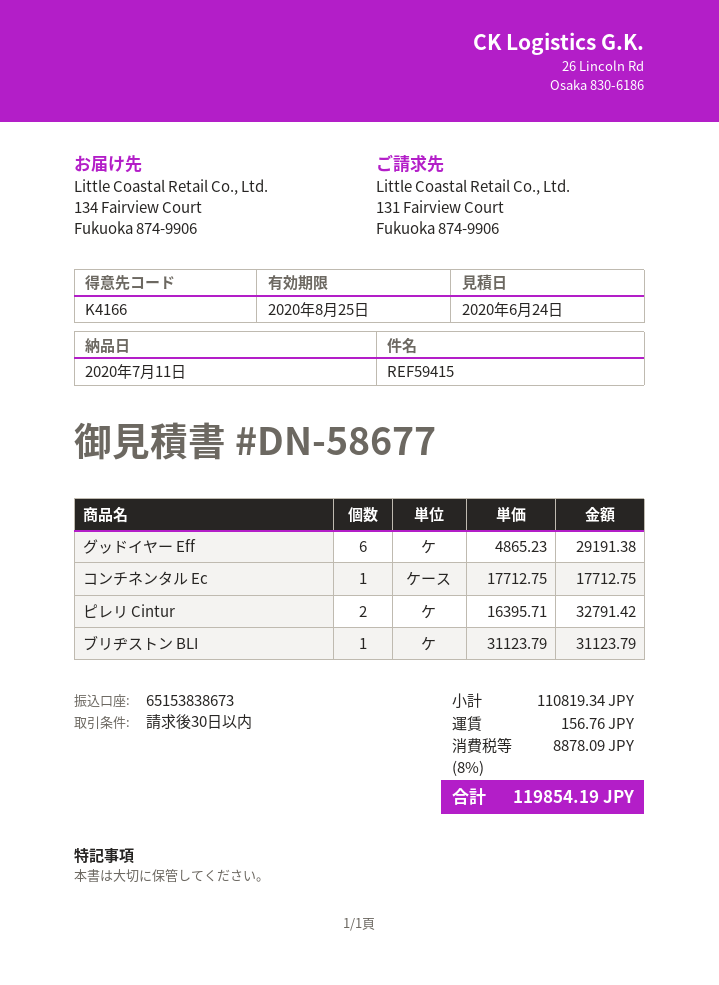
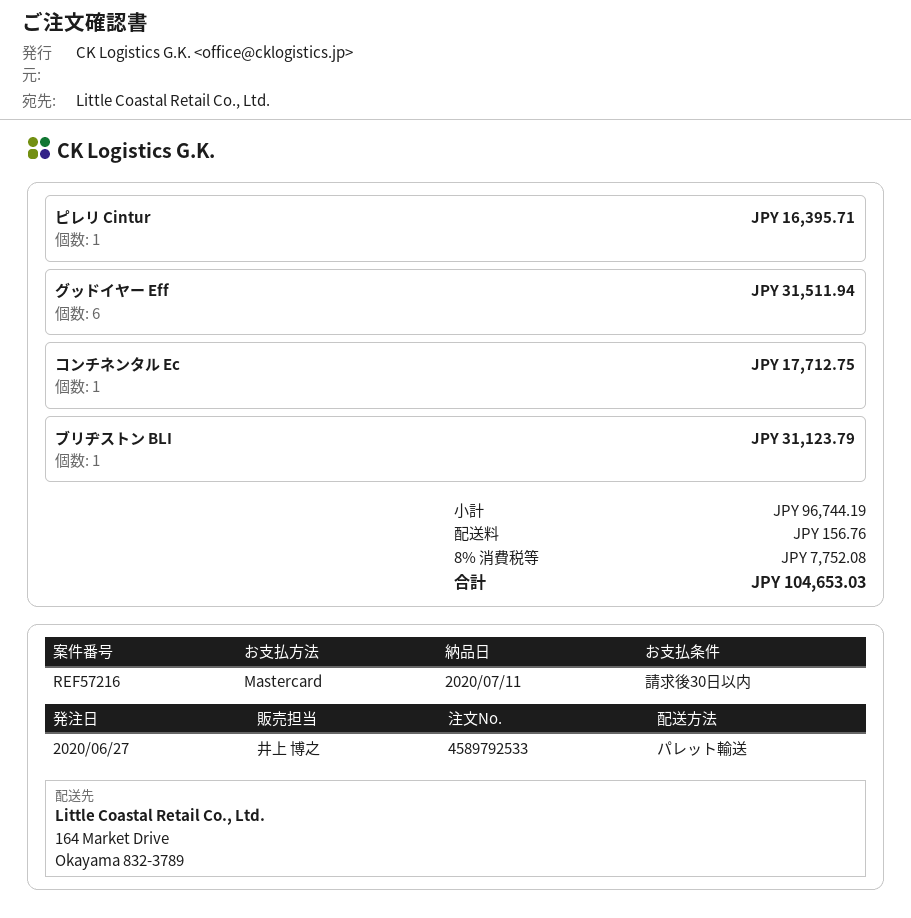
reference: REF59415 -> REF57216
ship to: 134 Fairview Court, Fukuoka 874-9906 -> 164 Market Drive, Okayama 832-3789
グッドイヤー Eff: 6 for 29191.38 -> 6 for 31511.94
ピレリ Cintur: 2 for 32791.42 -> 1 for 16395.71
subtotal: 110819.34 -> 96744.19
tax: 8% = 8878.09 -> 8% = 7752.08
total: 119854.19 -> 104653.03

